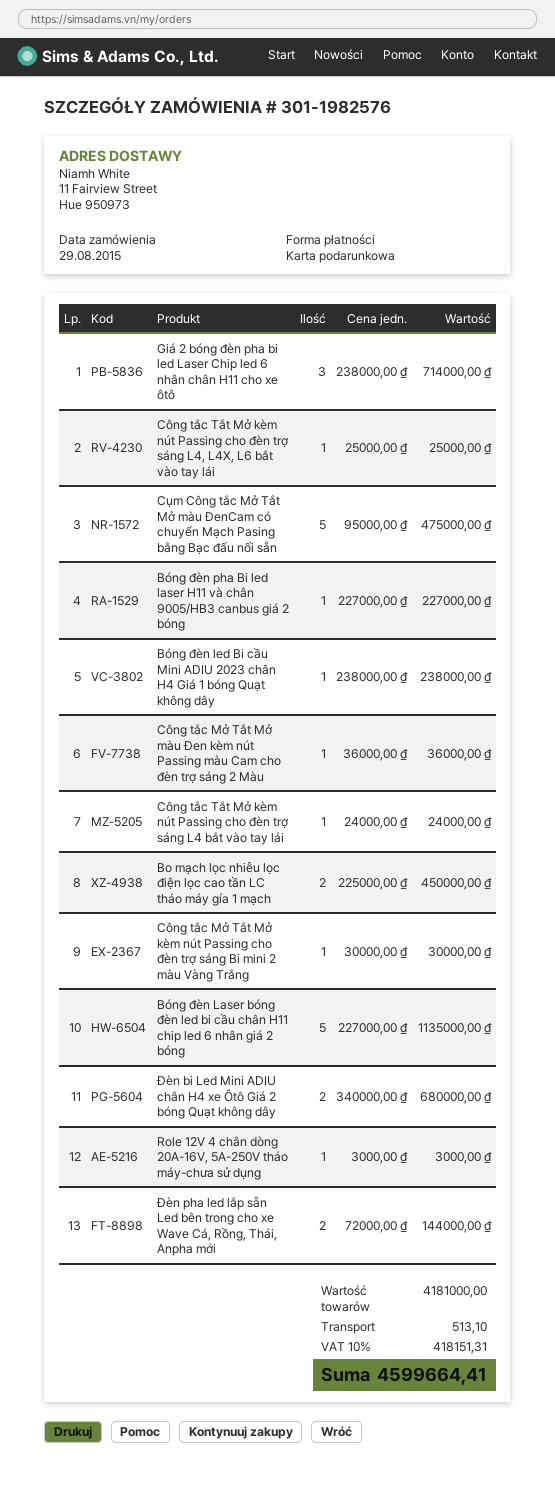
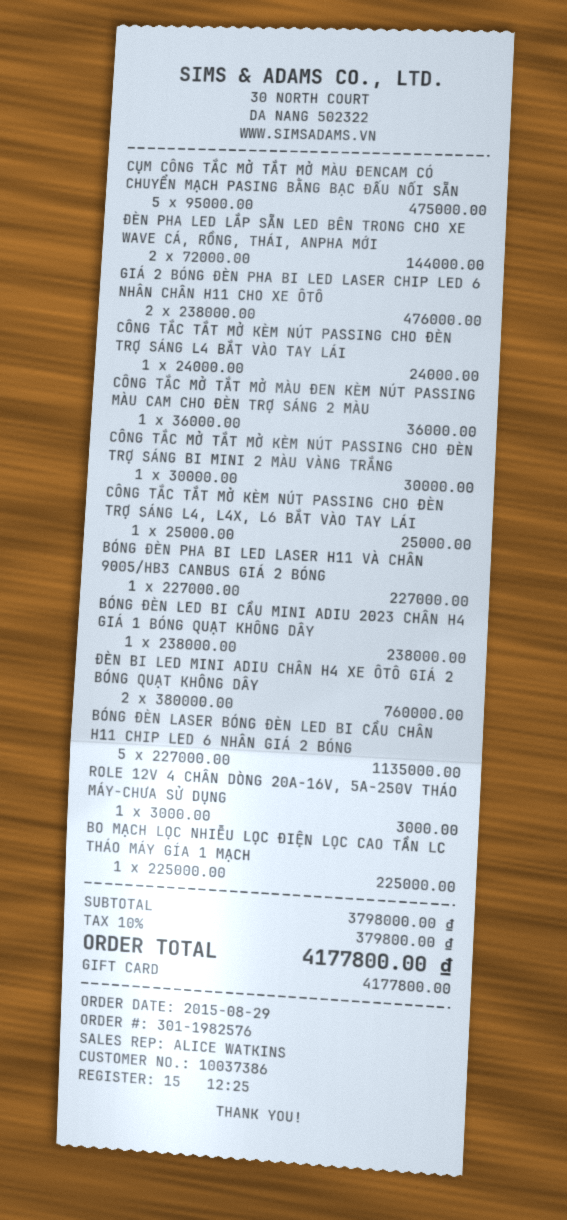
Giá 2 bóng đèn pha bi led Laser Chip led 6 nhân chân H11 cho xe ôtô: 3 x 238000.00 = 714000.00 -> 2 x 238000.00 = 476000.00
Bo mạch lọc nhiễu lọc điện lọc cao tần LC tháo máy gía 1 mạch: 2 x 225000.00 = 450000.00 -> 1 x 225000.00 = 225000.00
Đèn bi Led Mini ADIU chân H4 xe Ôtô Giá 2 bóng Quạt không dây: 2 x 340000.00 = 680000.00 -> 2 x 380000.00 = 760000.00
subtotal: 4181000.00 -> 3798000.00
shipping: 513.10 -> none
tax: 10% = 418151.31 -> 10% = 379800.00
total: 4599664.41 -> 4177800.00

